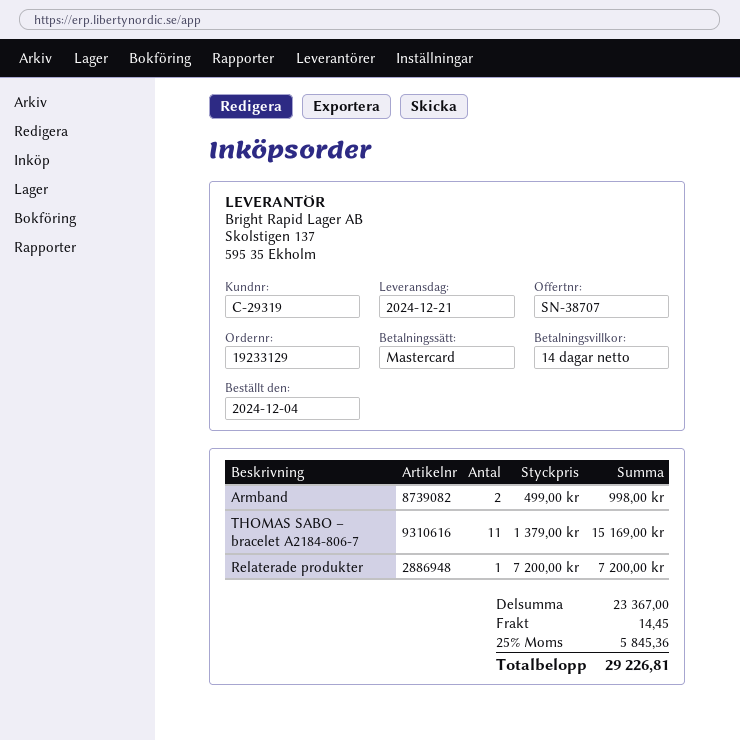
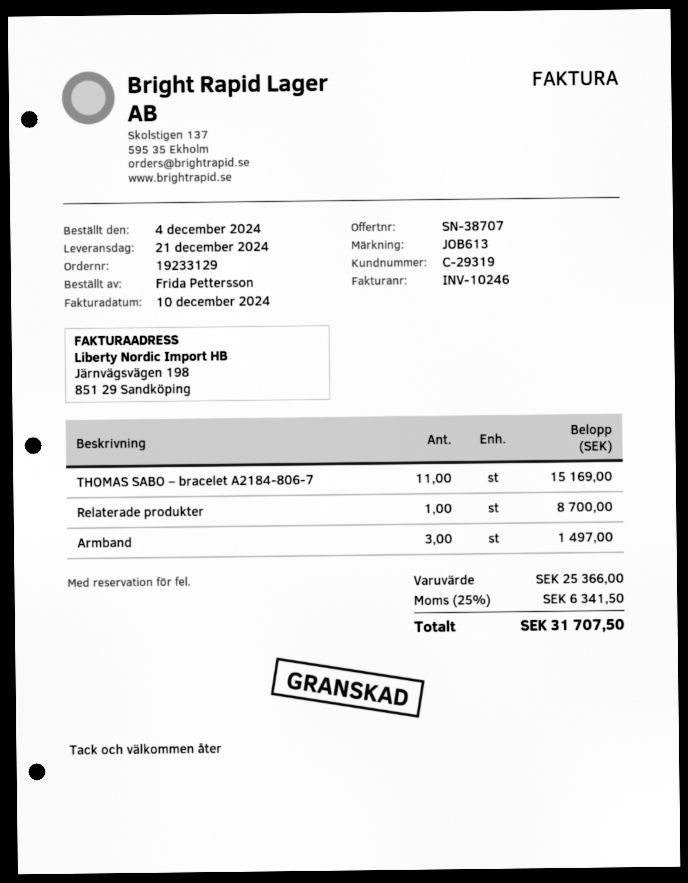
Armband: 2 for 998.00 -> 3 for 1497.00
Relaterade produkter: 1 for 7200.00 -> 1 for 8700.00
subtotal: 23367.00 -> 25366.00
shipping: 14.45 -> none
tax: 25% = 5845.36 -> 25% = 6341.50
total: 29226.81 -> 31707.50

